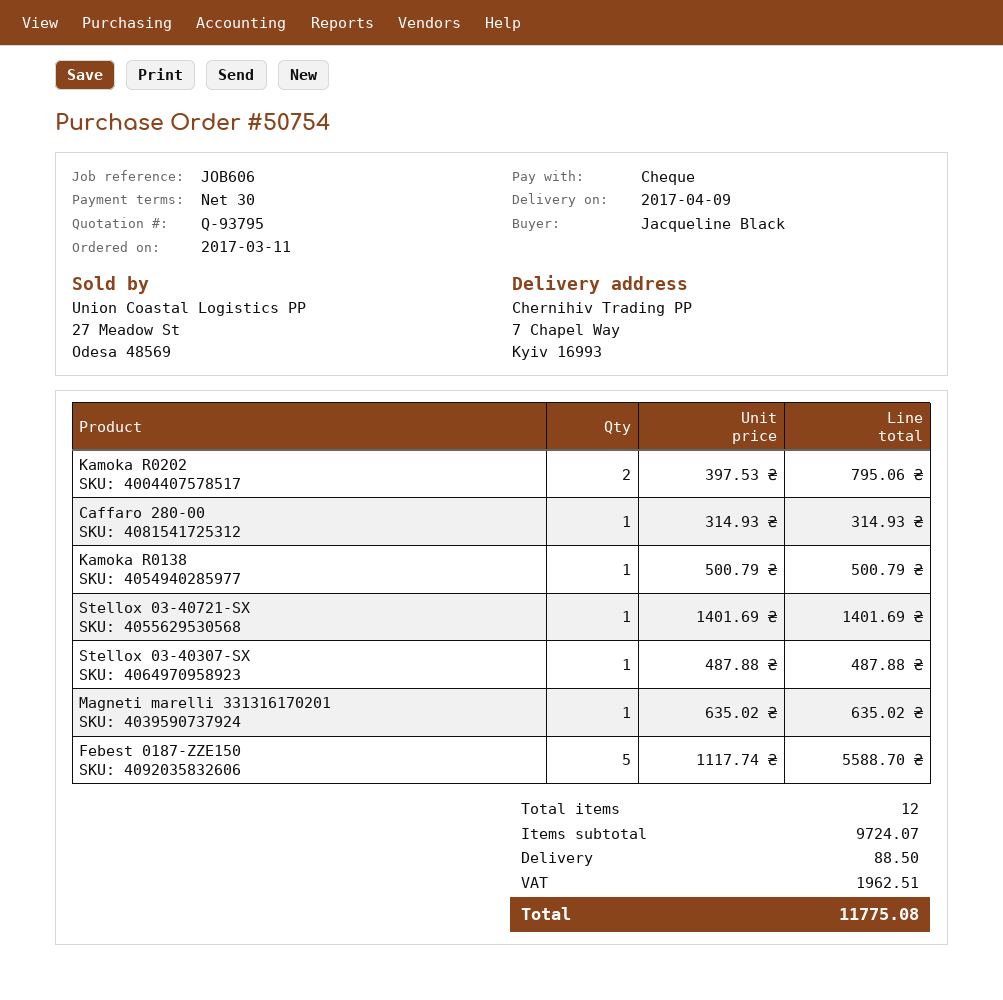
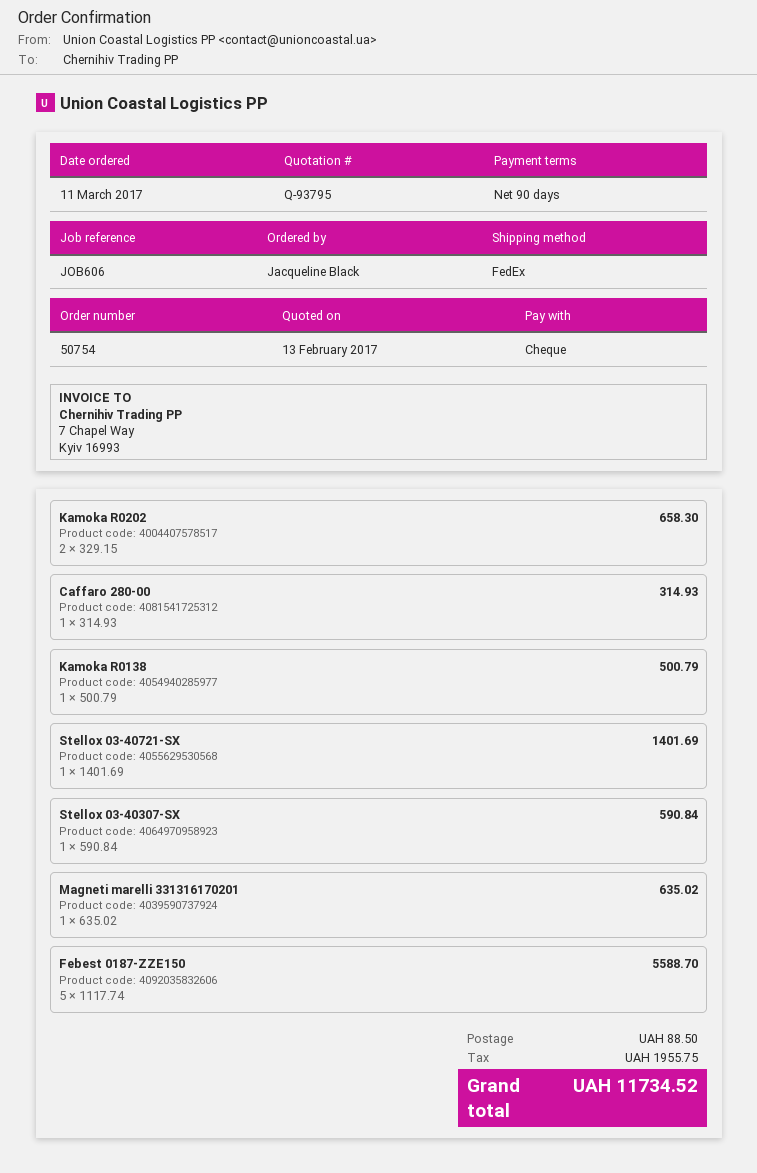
payment terms: 30 days -> 90 days
Kamoka R0202: 2 x 397.53 = 795.06 -> 2 x 329.15 = 658.30
Stellox 03-40307-SX: 1 x 487.88 = 487.88 -> 1 x 590.84 = 590.84
tax: 1962.51 -> 1955.75
total: 11775.08 -> 11734.52

